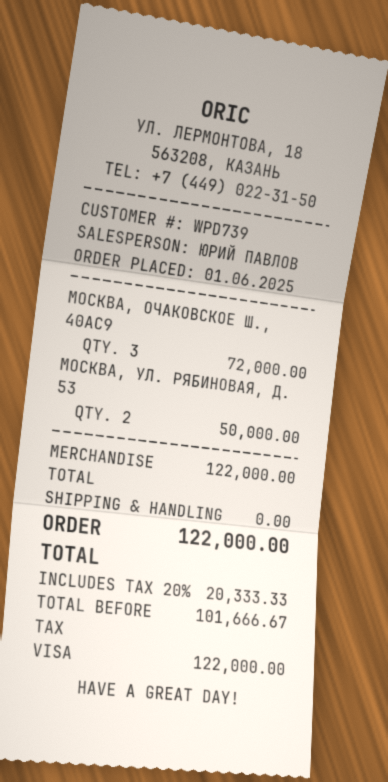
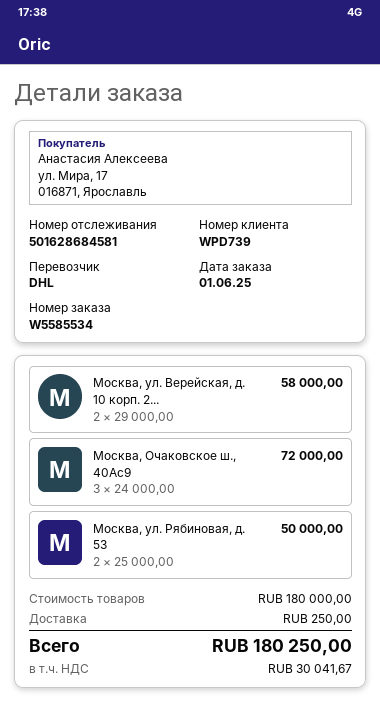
Москва, ул. Верейская, д. 10 корп. 2...: none -> 2 for 58000.00
subtotal: 122000.00 -> 180000.00
shipping: 0.00 -> 250.00
tax: 20333.33 -> 30041.67
total: 122000.00 -> 180250.00

